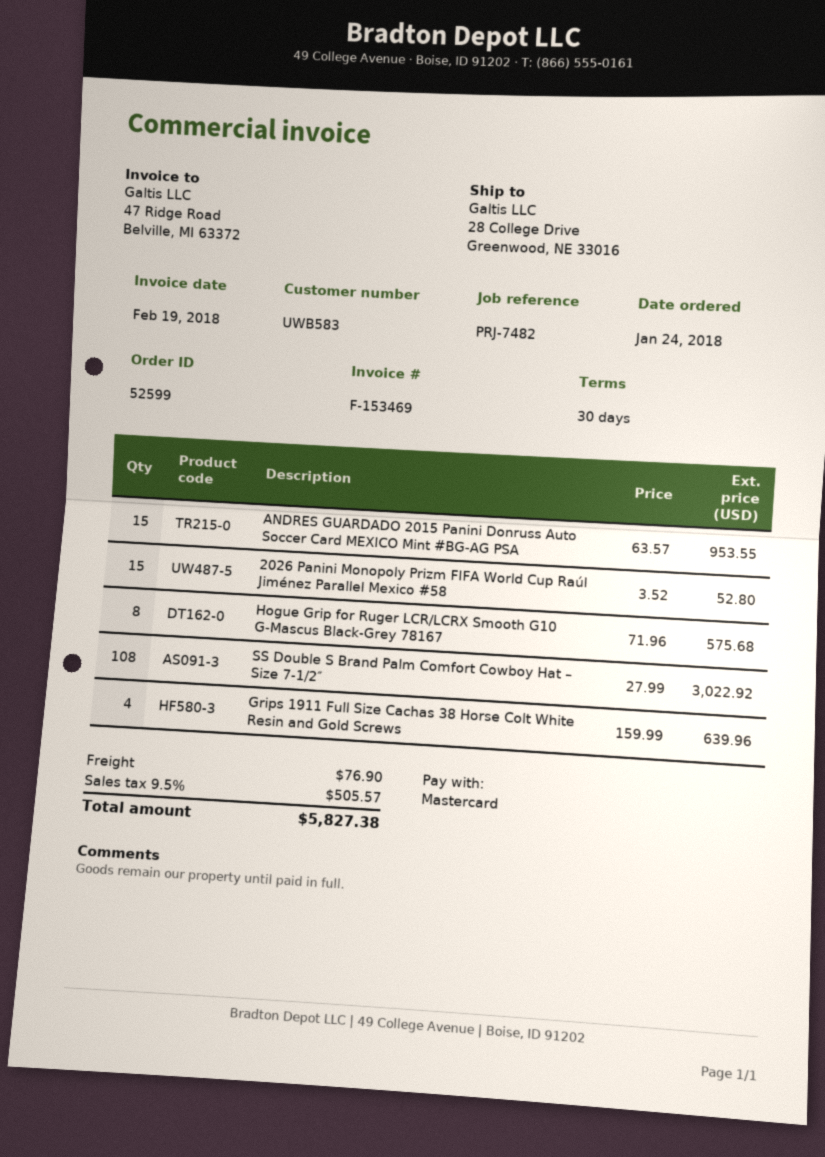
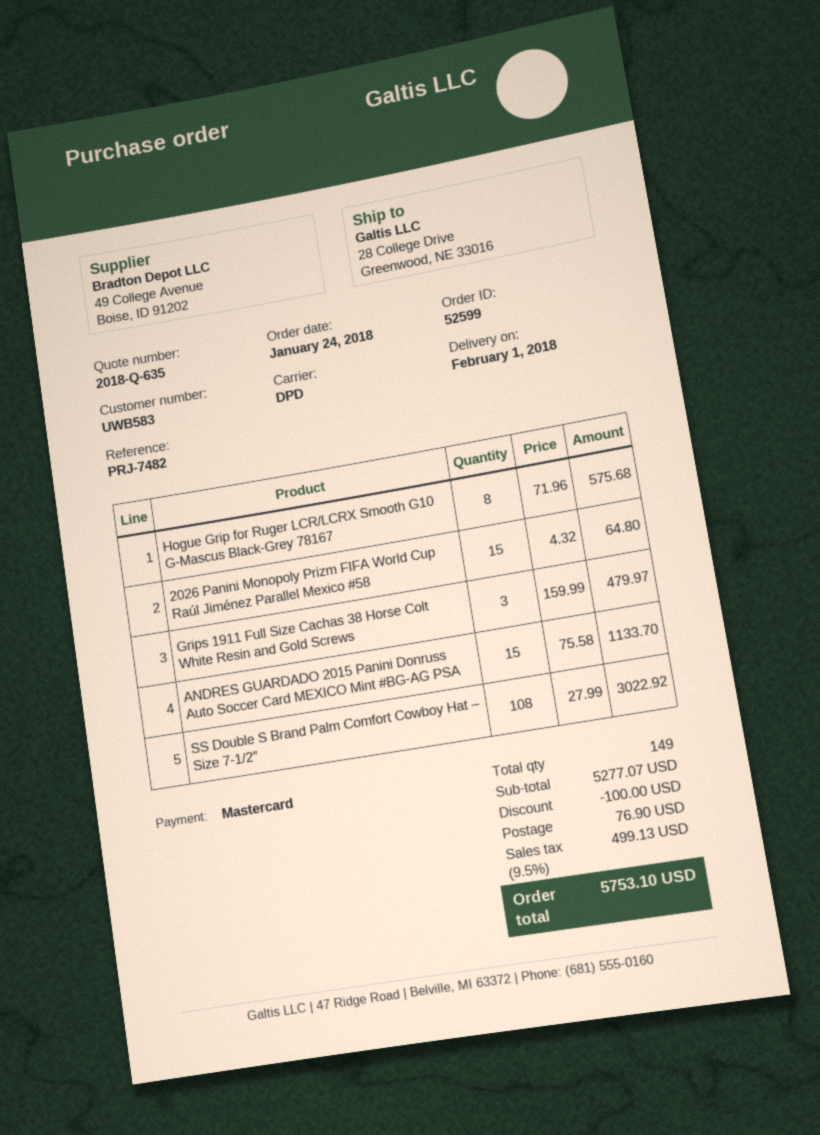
ANDRES GUARDADO 2015 Panini Donruss Auto Soccer Card MEXICO Mint #BG-AG PSA: 15 x 63.57 = 953.55 -> 15 x 75.58 = 1133.70
2026 Panini Monopoly Prizm FIFA World Cup Raúl Jiménez Parallel Mexico #58: 15 x 3.52 = 52.80 -> 15 x 4.32 = 64.80
Grips 1911 Full Size Cachas 38 Horse Colt White Resin and Gold Screws: 4 x 159.99 = 639.96 -> 3 x 159.99 = 479.97
discount: none -> 100.00
tax: 9.5% = 505.57 -> 9.5% = 499.13
total: 5827.38 -> 5753.10

